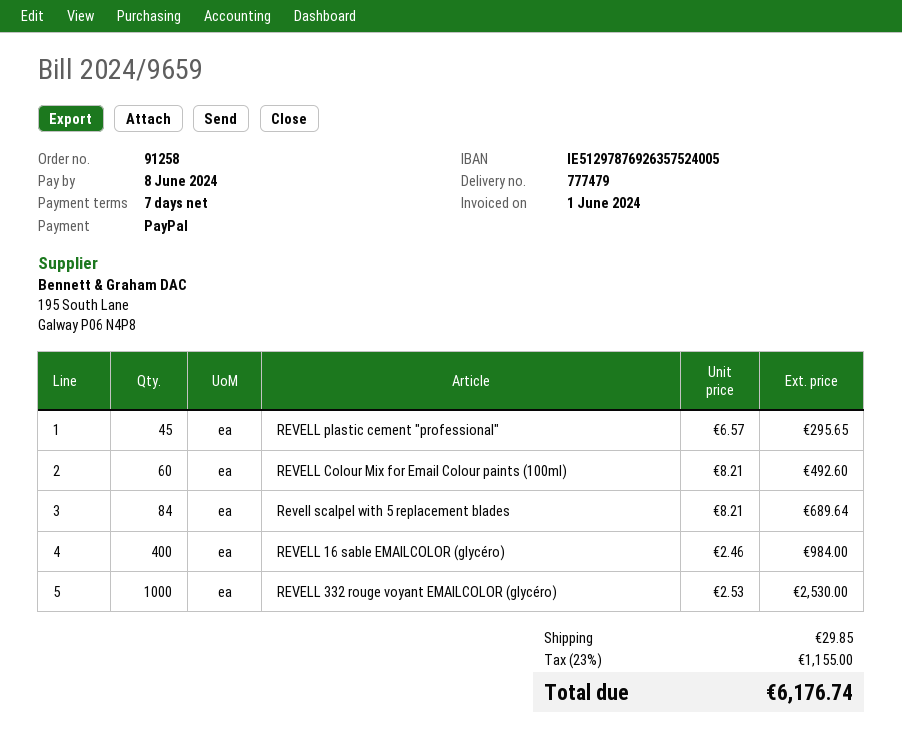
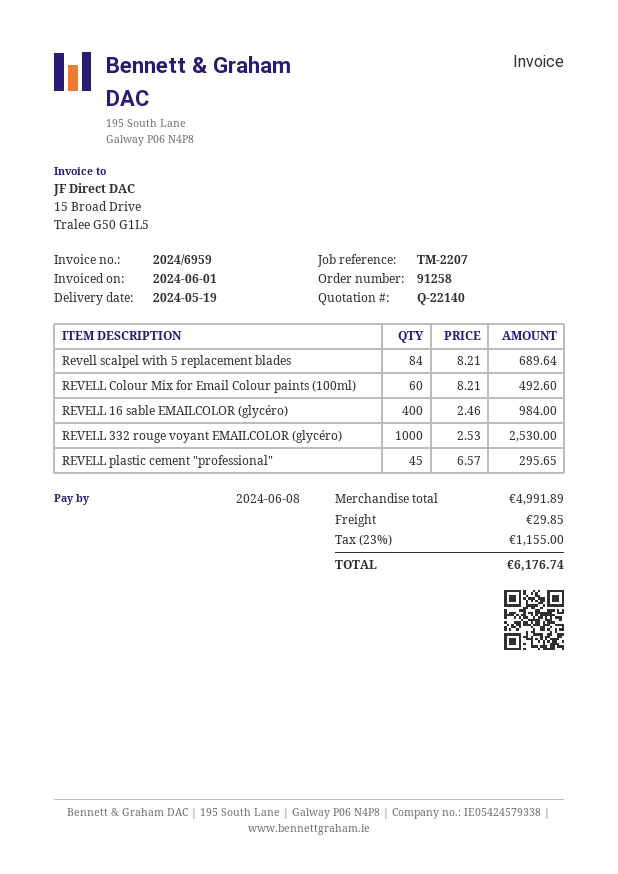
invoice number: 2024/9659 -> 2024/6959

